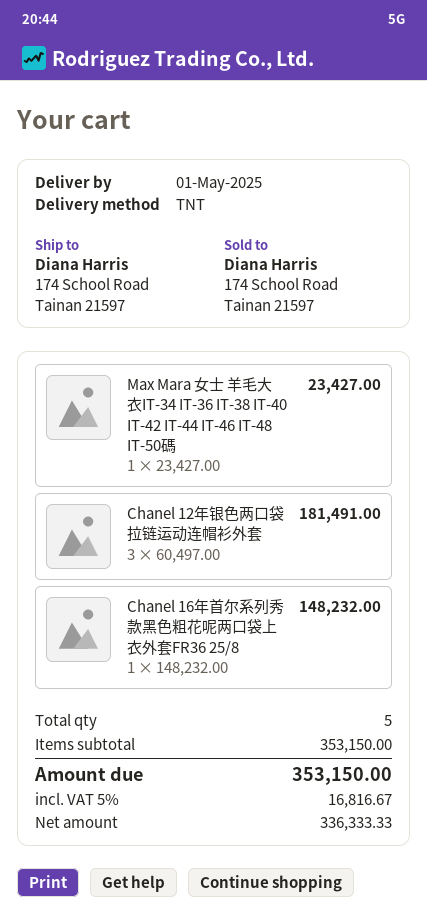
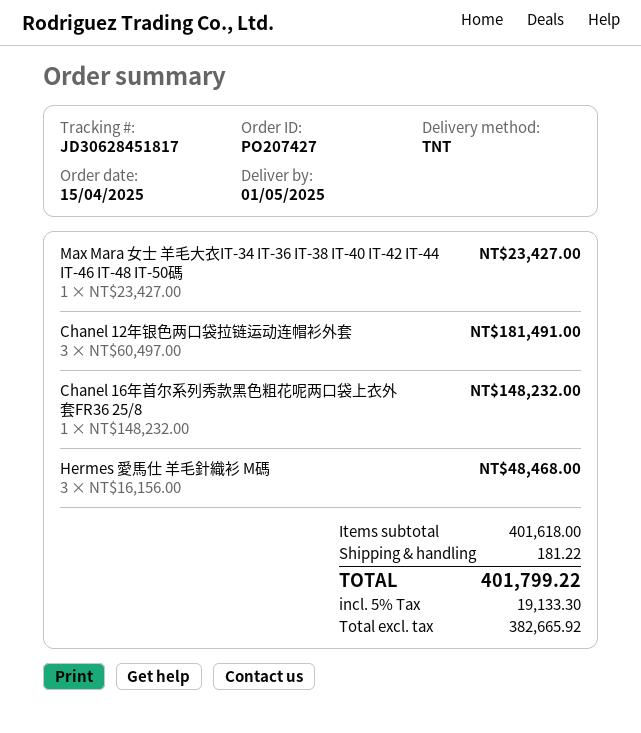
Hermes 愛馬仕 羊毛針織衫 M碼: none -> 3 x 16156.00 = 48468.00
subtotal: 353150.00 -> 401618.00
shipping: none -> 181.22
net: 336333.33 -> 382665.92
tax: 5% = 16816.67 -> 5% = 19133.30
total: 353150.00 -> 401799.22

